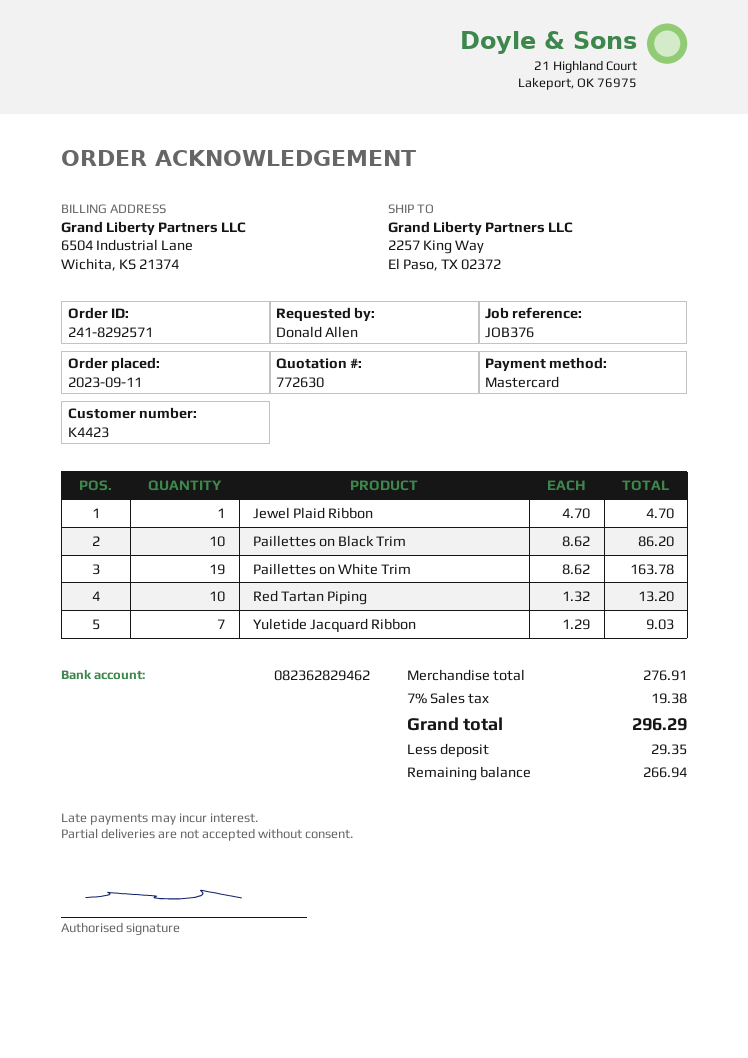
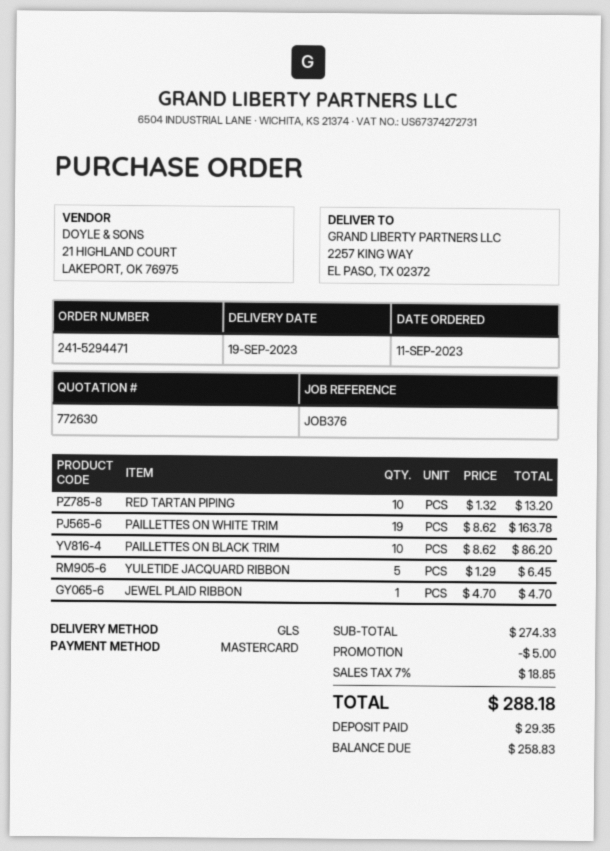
order number: 241-8292571 -> 241-5294471
Yuletide Jacquard Ribbon: 7 x 1.29 = 9.03 -> 5 x 1.29 = 6.45
subtotal: 276.91 -> 274.33
discount: none -> 5.00
tax: 7% = 19.38 -> 7% = 18.85
total: 296.29 -> 288.18
balance: 266.94 -> 258.83

